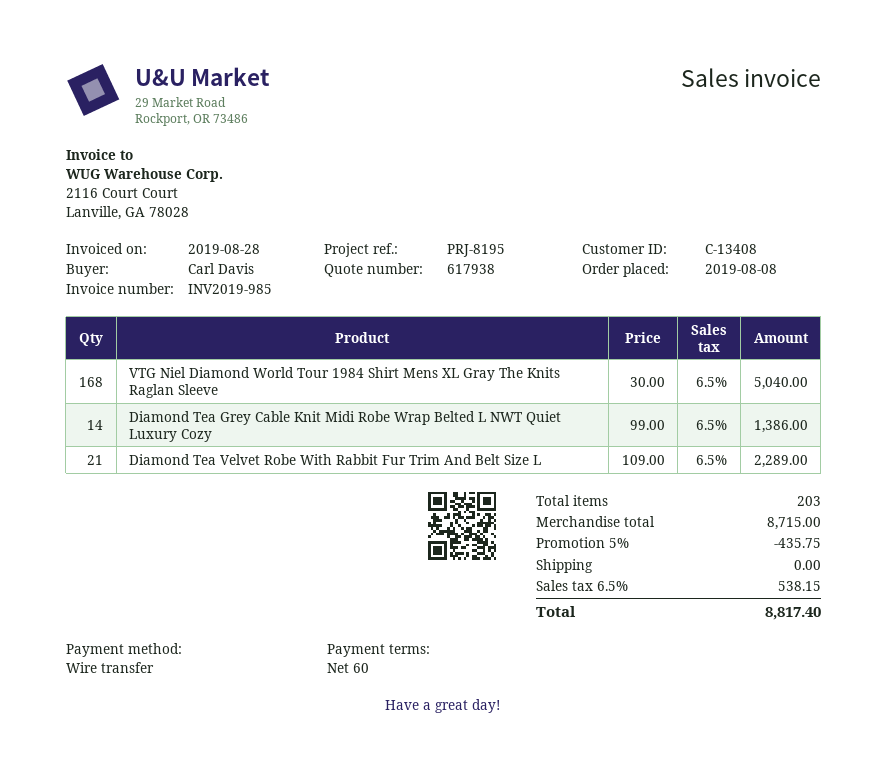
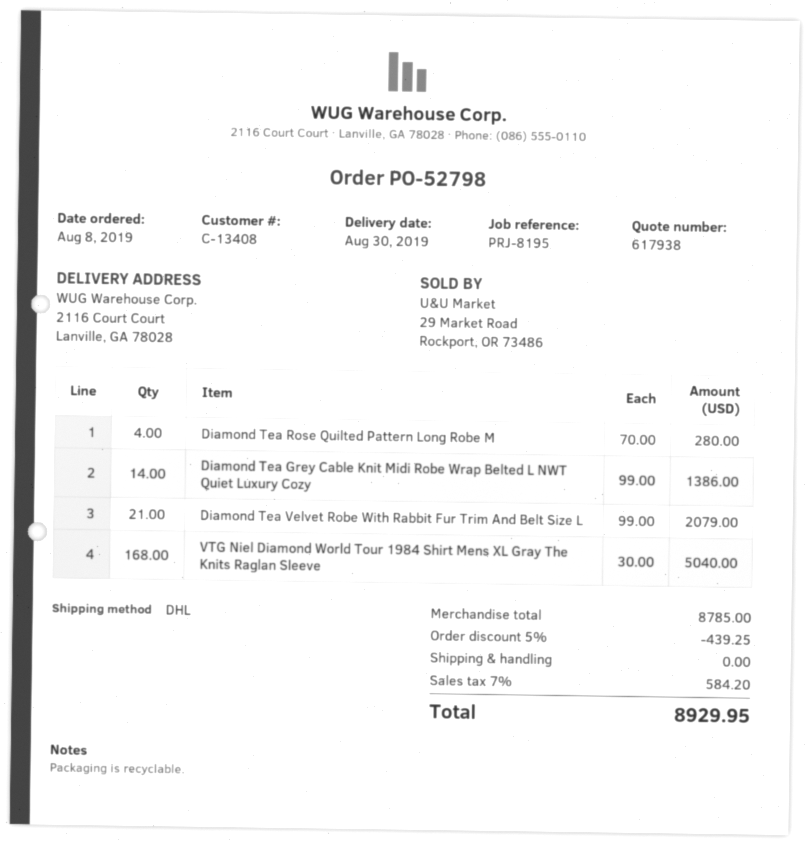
Diamond Tea Velvet Robe With Rabbit Fur Trim And Belt Size L: 21 x 109.00 = 2289.00 -> 21 x 99.00 = 2079.00
Diamond Tea Rose Quilted Pattern Long Robe M: none -> 4 x 70.00 = 280.00
subtotal: 8715.00 -> 8785.00
discount: 5% = 435.75 -> 5% = 439.25
tax: 6.5% = 538.15 -> 7% = 584.20
total: 8817.40 -> 8929.95

